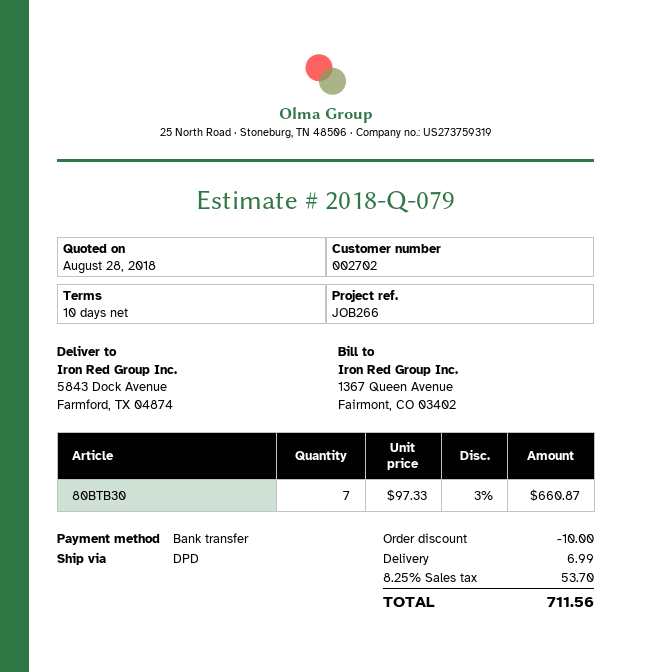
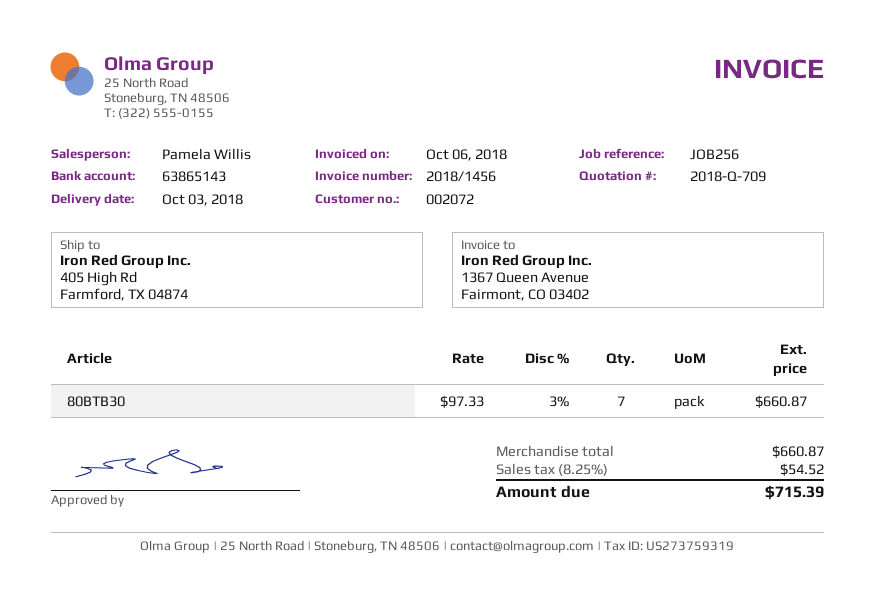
quote number: 2018-Q-079 -> 2018-Q-709
customer number: 002702 -> 002072
reference: JOB266 -> JOB256
ship to: 5843 Dock Avenue, Farmford, TX 04874 -> 405 High Rd, Farmford, TX 04874
discount: 10.00 -> none
shipping: 6.99 -> none
tax: 8.25% = 53.70 -> 8.25% = 54.52
total: 711.56 -> 715.39

